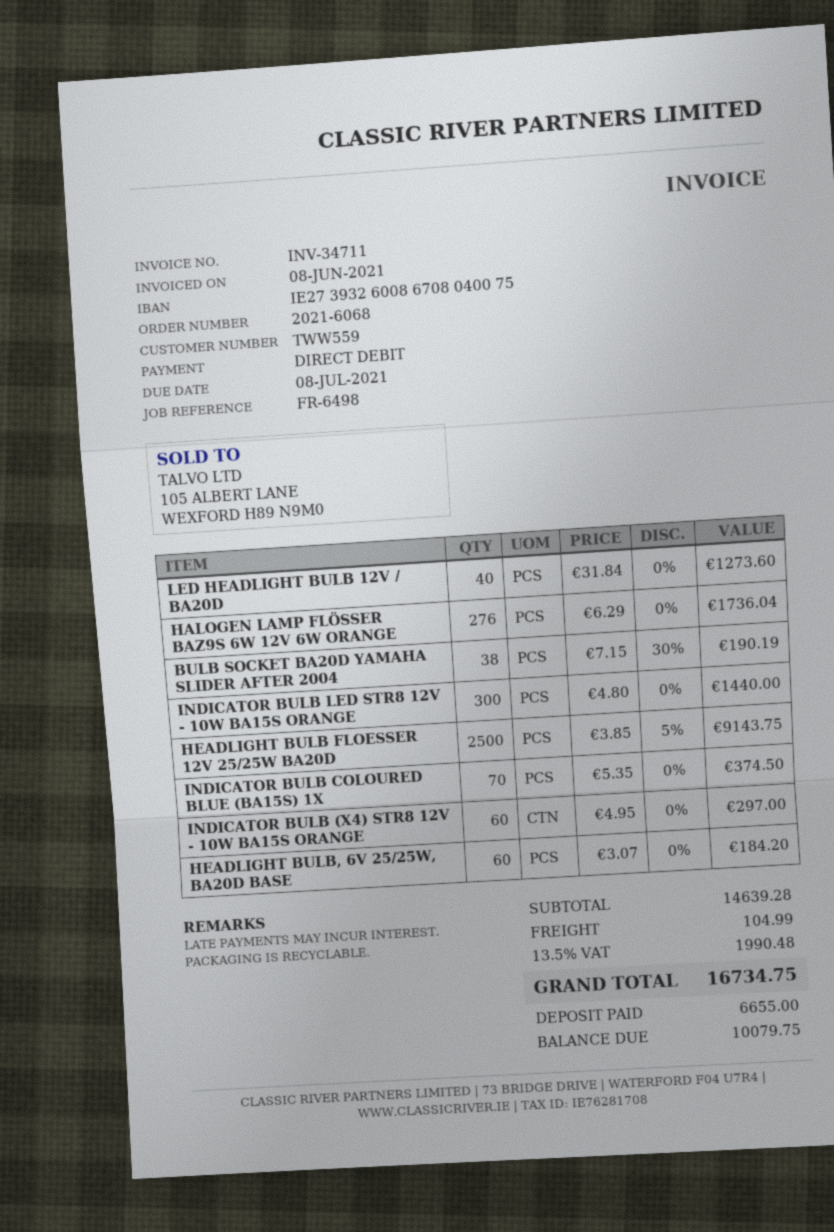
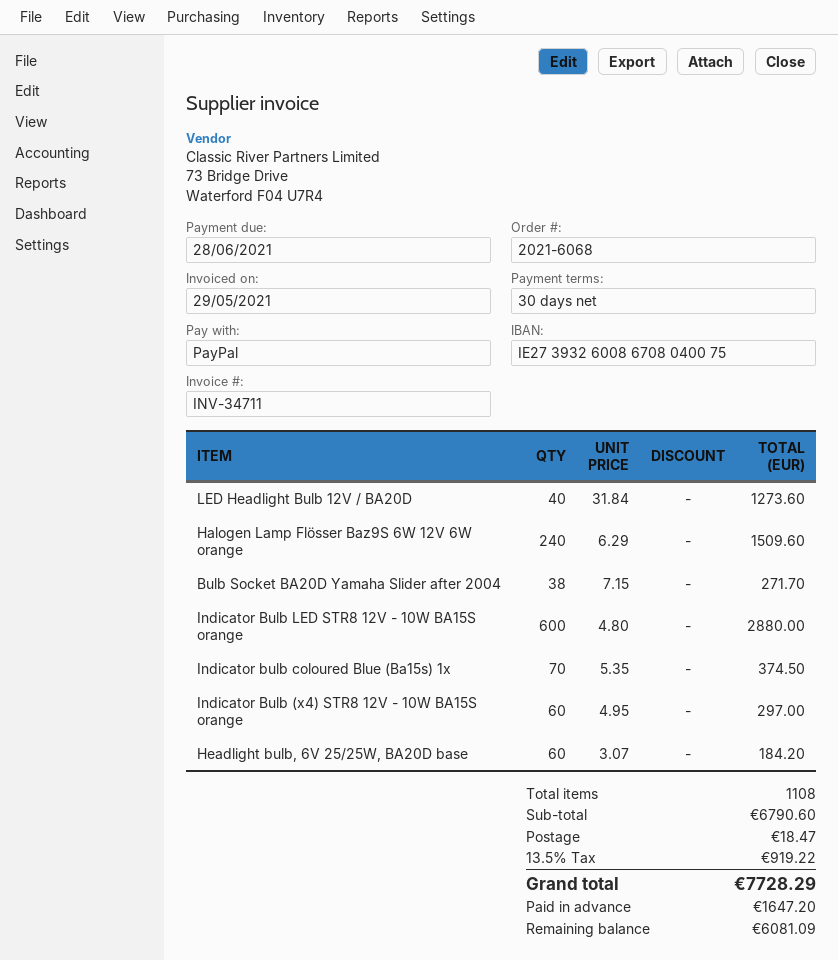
invoice date: 2021-06-08 -> 2021-05-29
due date: 2021-07-08 -> 2021-06-28
payment method: direct debit -> PayPal
HALOGEN LAMP FLÖSSER BAZ9S 6W 12V 6W ORANGE: 276 x 6.29 = 1736.04 -> 240 x 6.29 = 1509.60
BULB SOCKET BA20D YAMAHA SLIDER AFTER 2004: 38 x 7.15 - 30% = 190.19 -> 38 x 7.15 = 271.70
INDICATOR BULB LED STR8 12V - 10W BA15S ORANGE: 300 x 4.80 = 1440.00 -> 600 x 4.80 = 2880.00
HEADLIGHT BULB FLOESSER 12V 25/25W BA20D: 2500 x 3.85 - 5% = 9143.75 -> none
subtotal: 14639.28 -> 6790.60
shipping: 104.99 -> 18.47
tax: 13.5% = 1990.48 -> 13.5% = 919.22
total: 16734.75 -> 7728.29
deposit: 6655.00 -> 1647.20
balance: 10079.75 -> 6081.09

